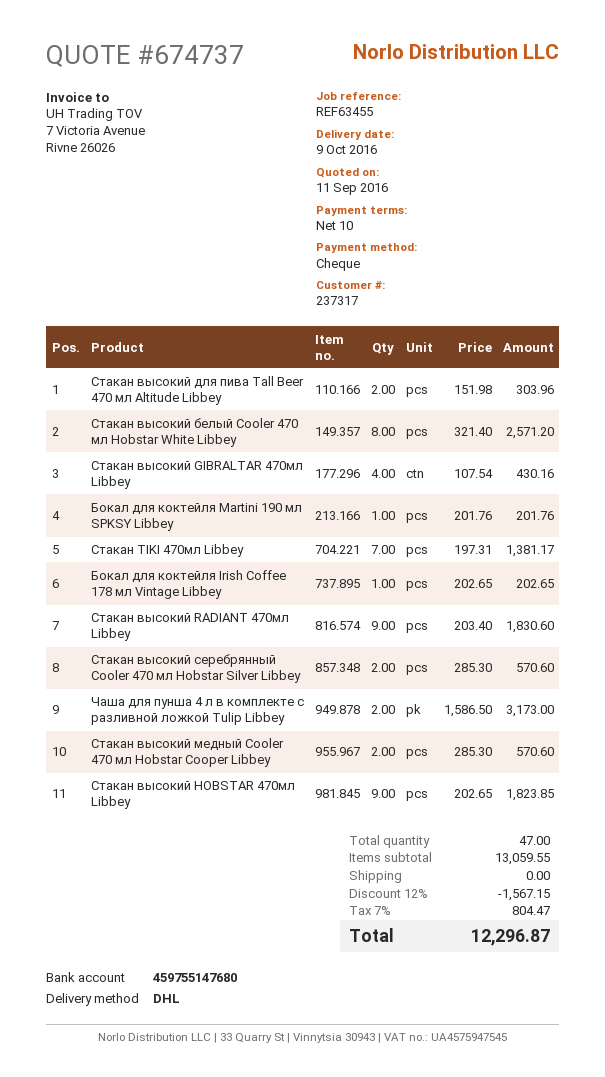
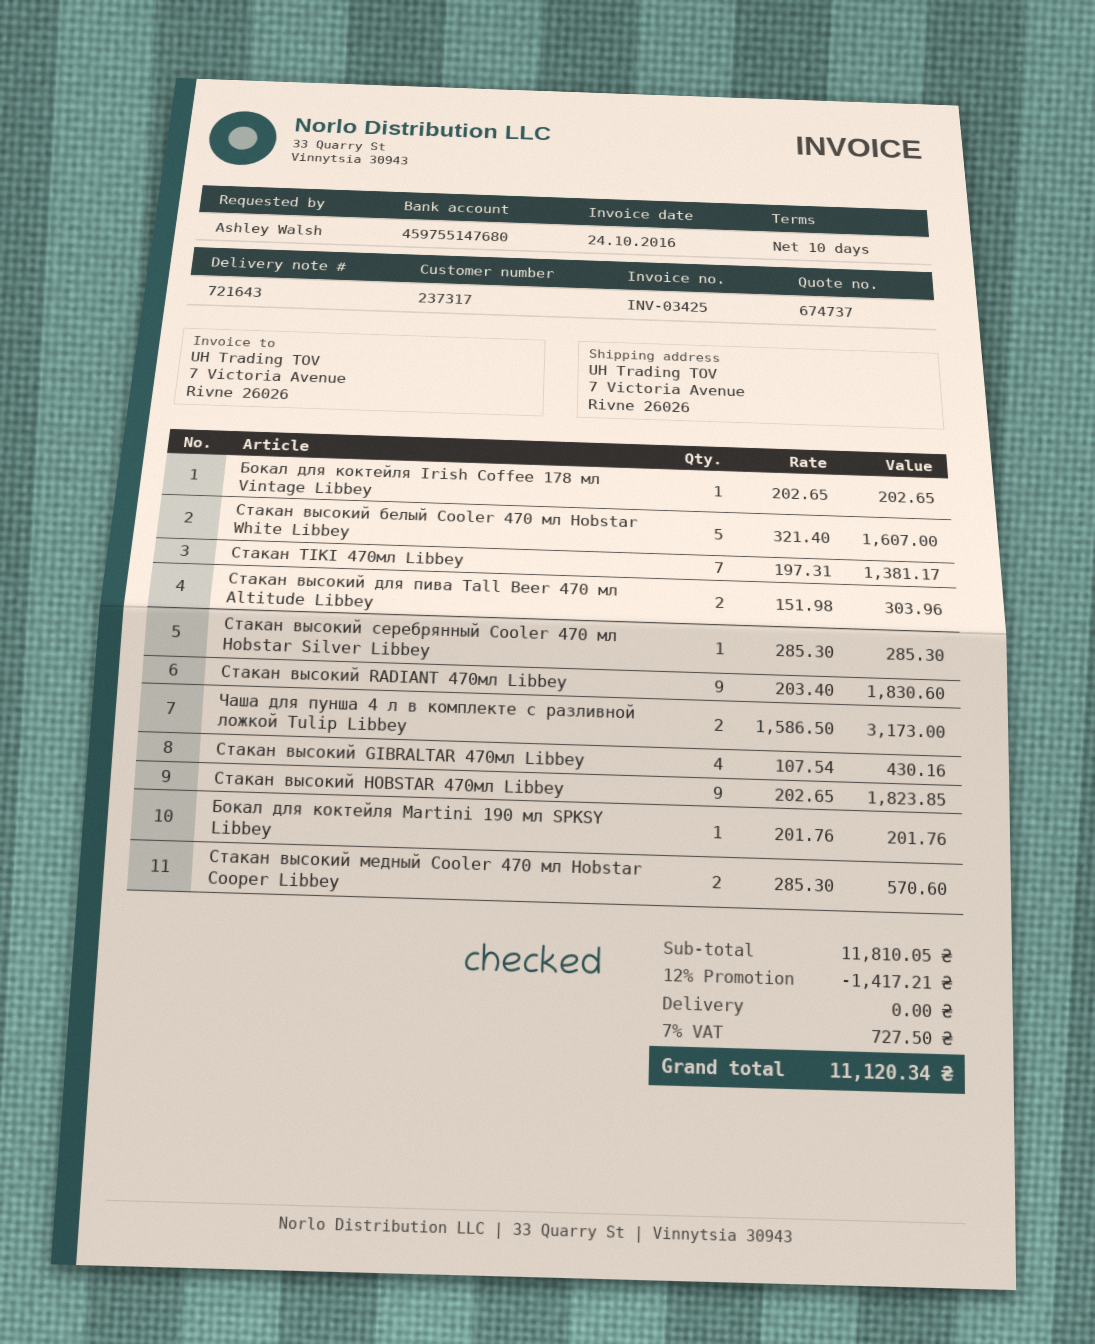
Стакан высокий белый Cooler 470 мл Hobstar White Libbey: 8 x 321.40 = 2571.20 -> 5 x 321.40 = 1607.00
Стакан высокий серебрянный Cooler 470 мл Hobstar Silver Libbey: 2 x 285.30 = 570.60 -> 1 x 285.30 = 285.30
subtotal: 13059.55 -> 11810.05
discount: 12% = 1567.15 -> 12% = 1417.21
tax: 7% = 804.47 -> 7% = 727.50
total: 12296.87 -> 11120.34

